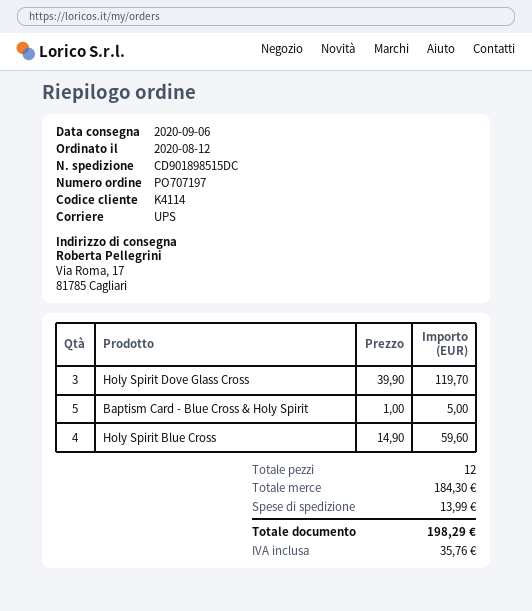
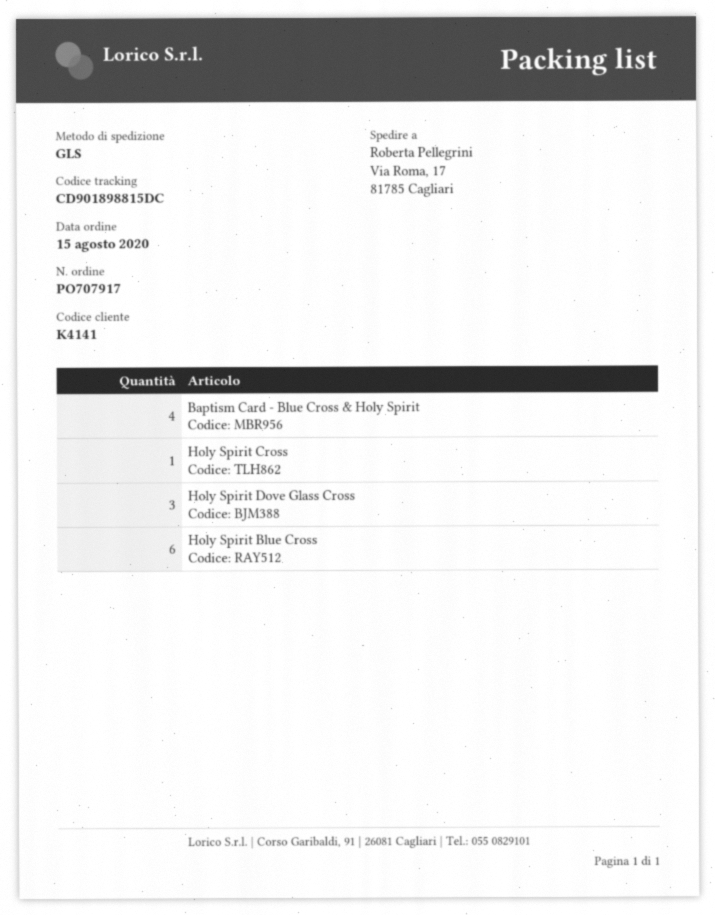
order number: PO707197 -> PO707917
order date: 2020-08-12 -> 2020-08-15
customer number: K4114 -> K4141
shipping method: UPS -> GLS
tracking number: CD901898515DC -> CD901898815DC
Baptism Card - Blue Cross & Holy Spirit: 5 -> 4
Holy Spirit Blue Cross: 4 -> 6
Holy Spirit Cross: none -> 1

